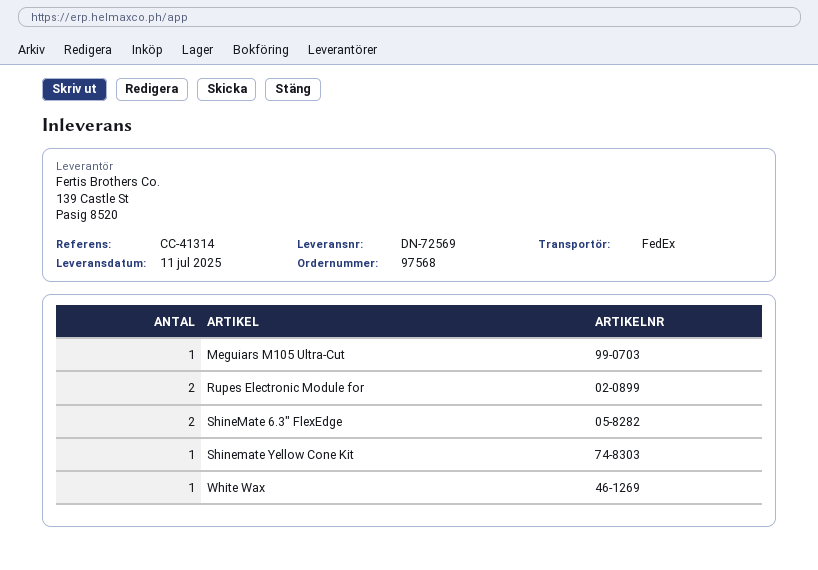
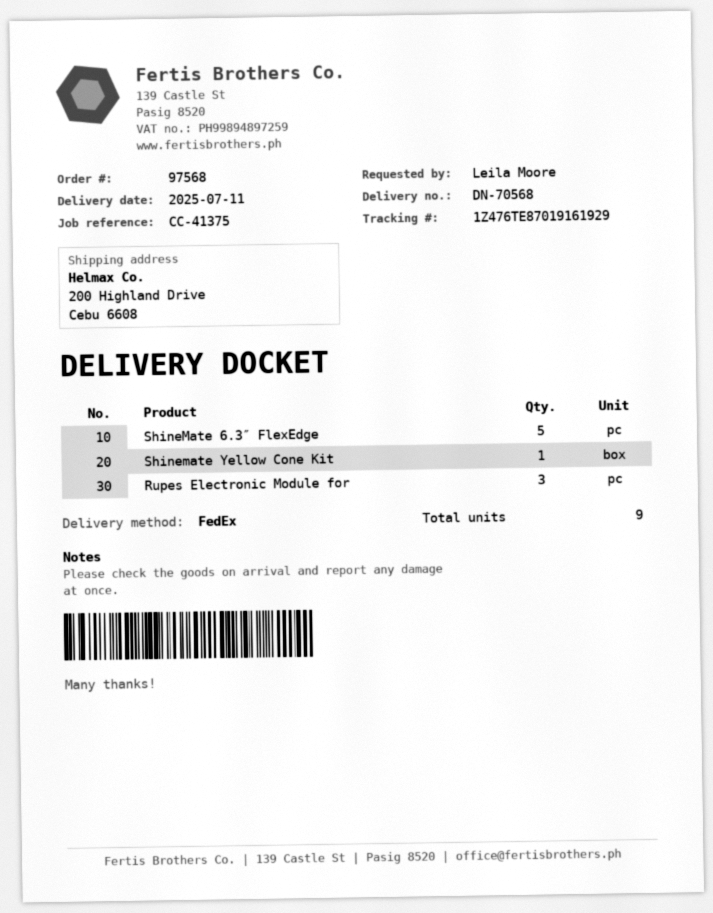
delivery note number: DN-72569 -> DN-70568
reference: CC-41314 -> CC-41375
Meguiars M105 Ultra-Cut: 1 -> none
Rupes Electronic Module for: 2 -> 3
ShineMate 6.3″ FlexEdge: 2 -> 5
White Wax: 1 -> none

